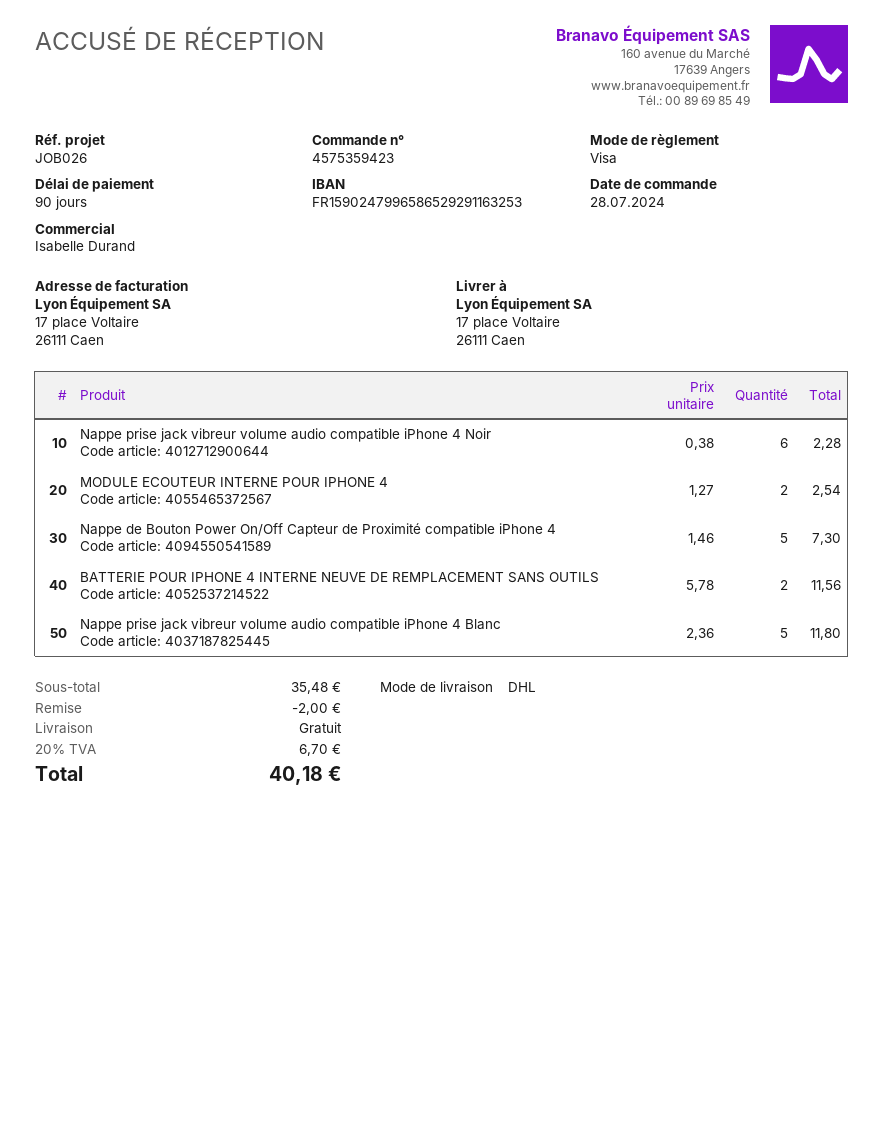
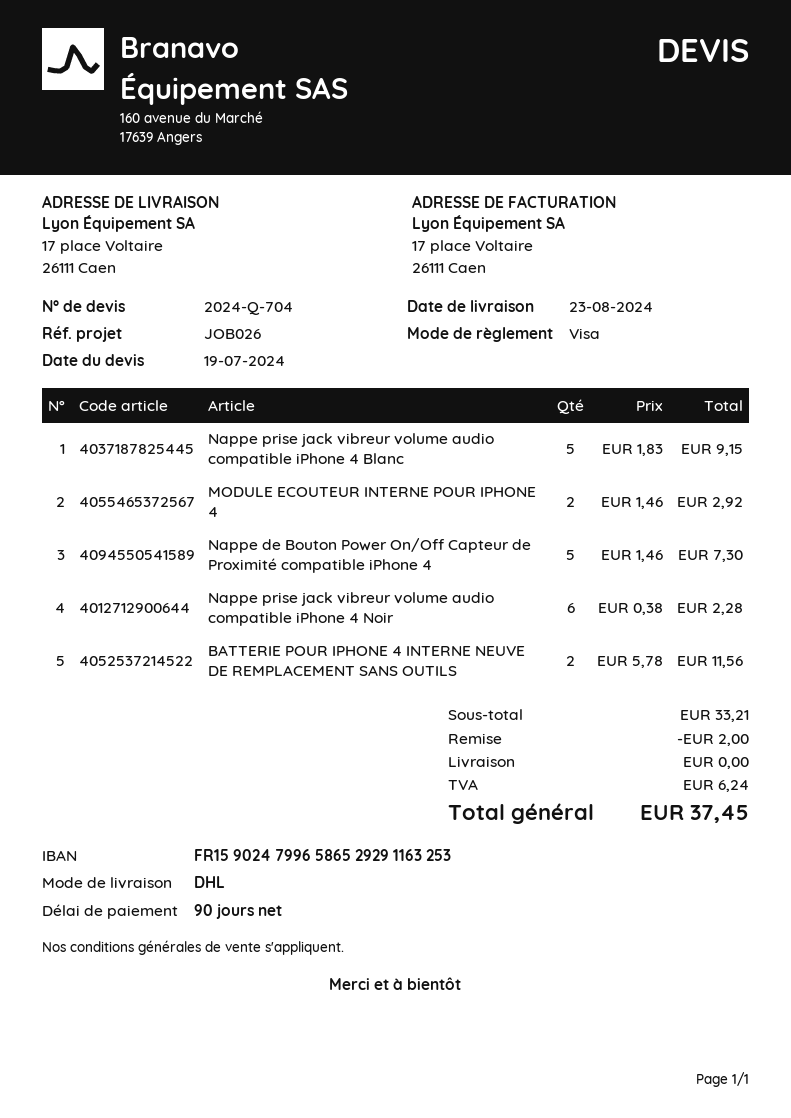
MODULE ECOUTEUR INTERNE POUR IPHONE 4: 2 x 1.27 = 2.54 -> 2 x 1.46 = 2.92
Nappe prise jack vibreur volume audio compatible iPhone 4 Blanc: 5 x 2.36 = 11.80 -> 5 x 1.83 = 9.15
subtotal: 35.48 -> 33.21
tax: 6.70 -> 6.24
total: 40.18 -> 37.45

